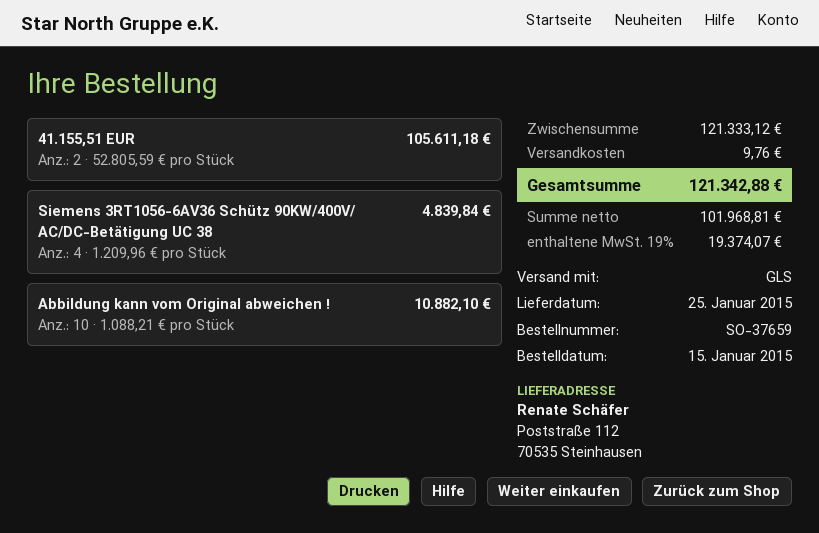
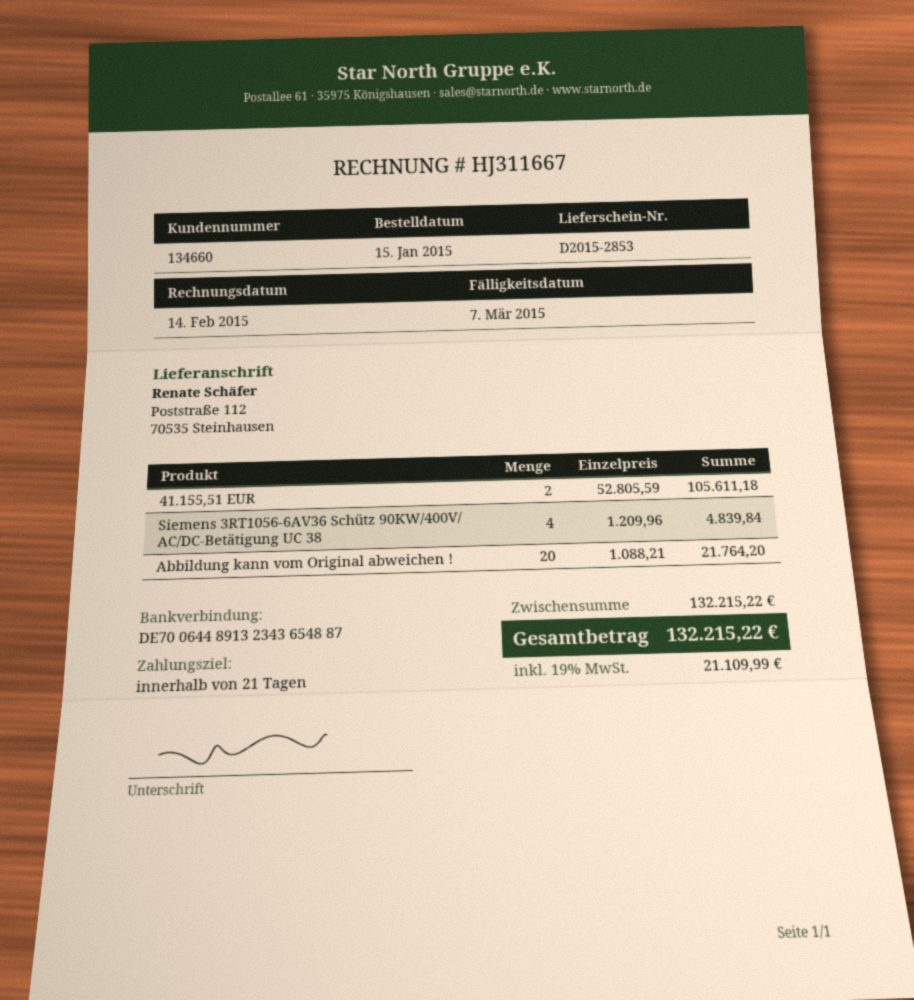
Abbildung kann vom Original abweichen !: 10 x 1088.21 = 10882.10 -> 20 x 1088.21 = 21764.20
subtotal: 121333.12 -> 132215.22
shipping: 9.76 -> none
tax: 19% = 19374.07 -> 19% = 21109.99
total: 121342.88 -> 132215.22

